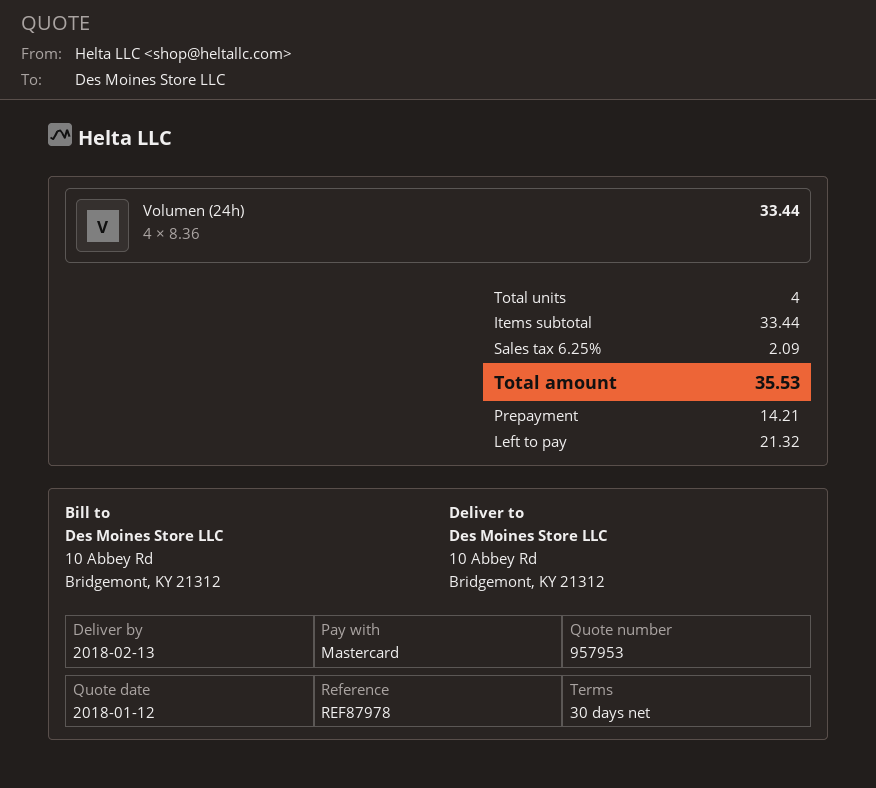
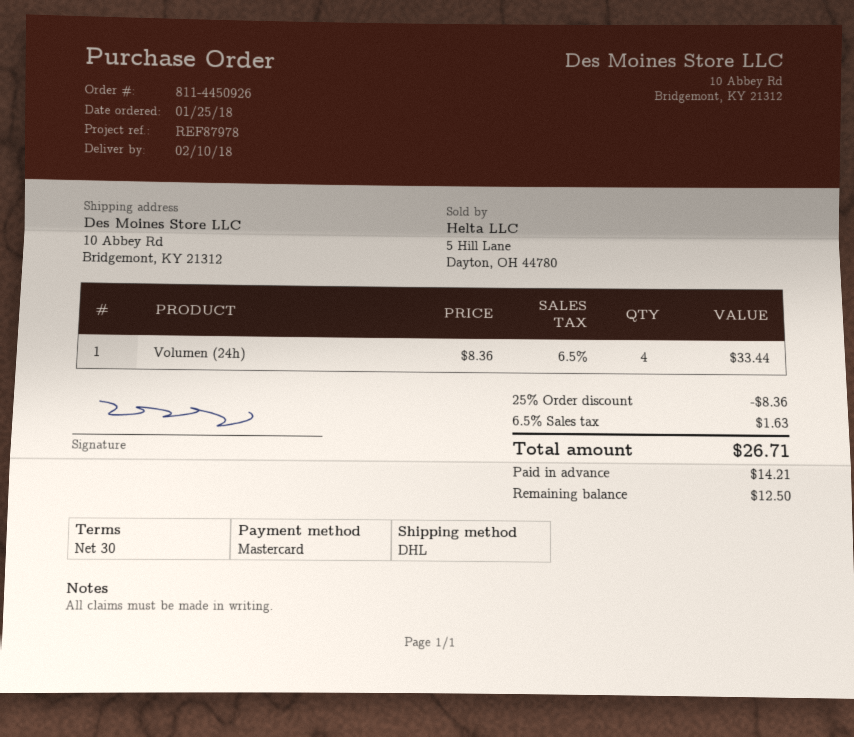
delivery date: 2018-02-13 -> 2018-02-10
discount: none -> 25% = 8.36
tax: 6.25% = 2.09 -> 6.5% = 1.63
total: 35.53 -> 26.71
balance: 21.32 -> 12.50

